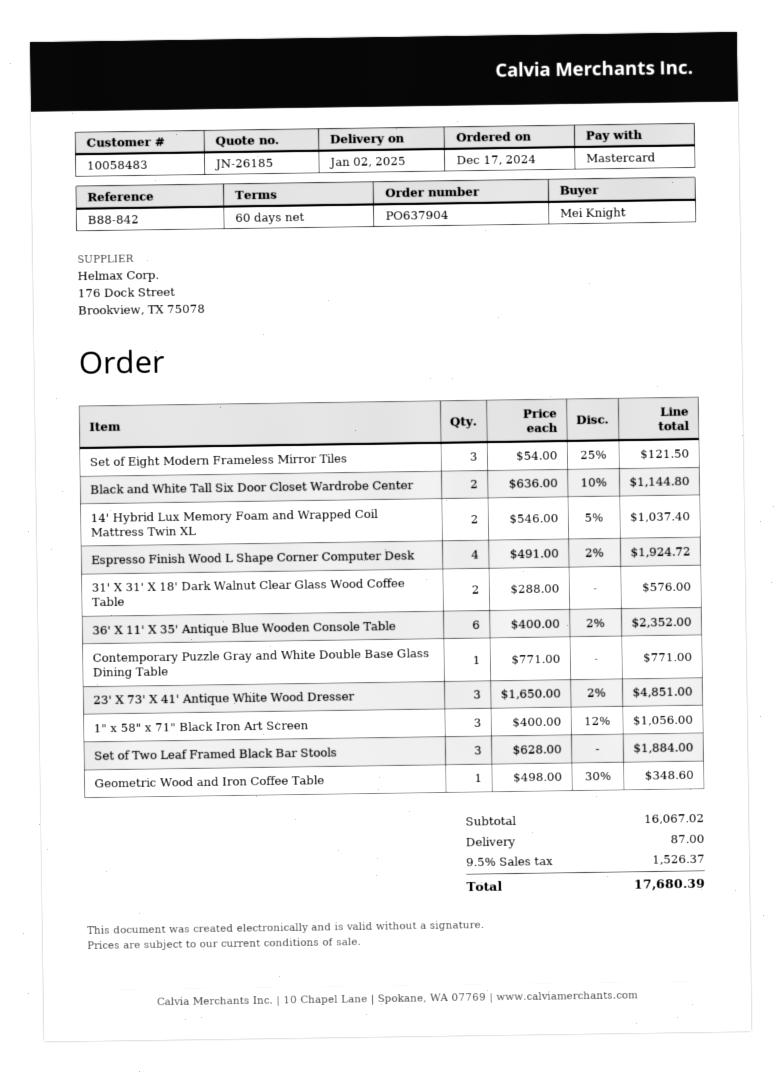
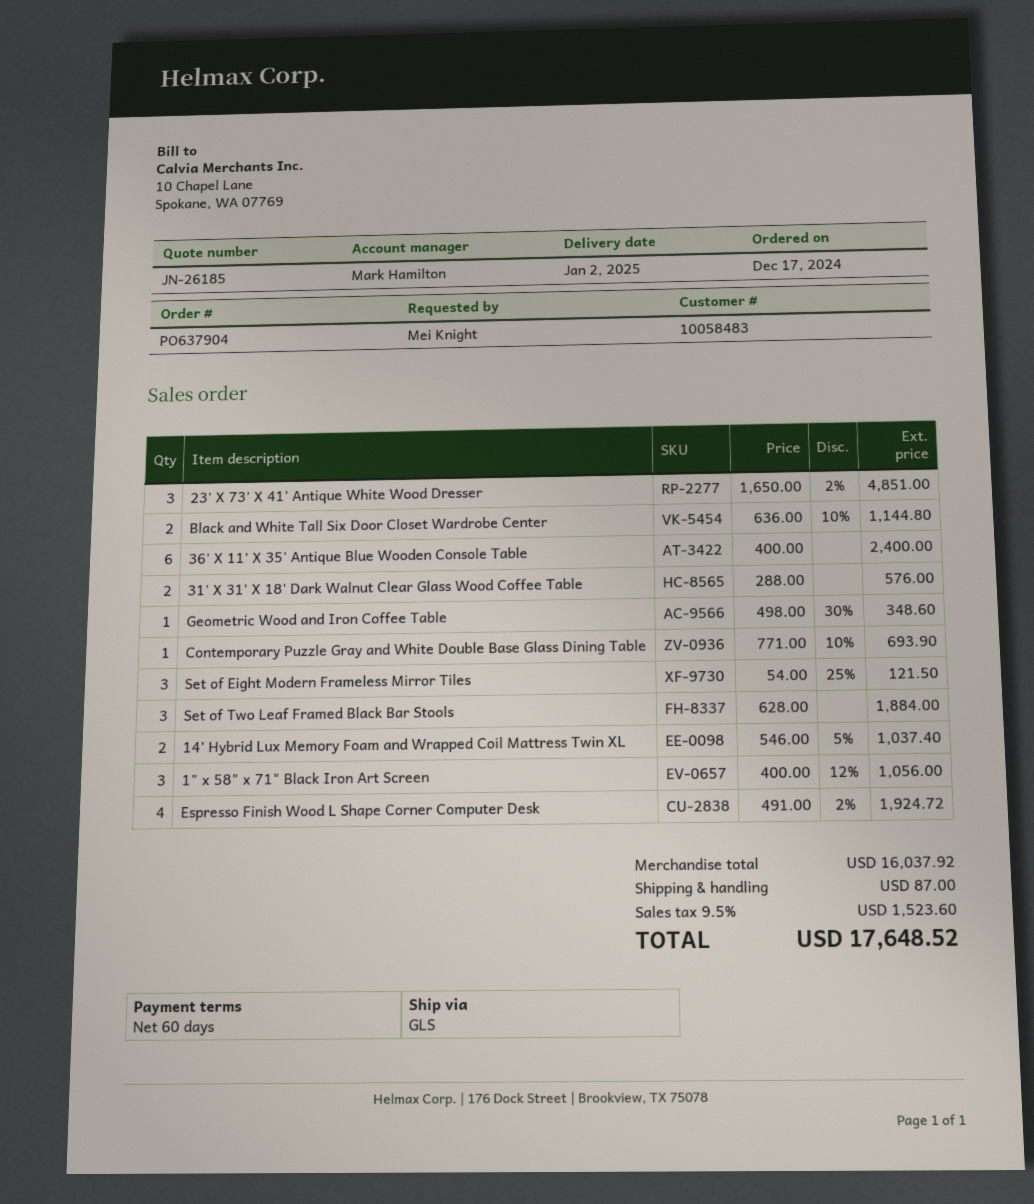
36' X 11' X 35' Antique Blue Wooden Console Table: 6 x 400.00 - 2% = 2352.00 -> 6 x 400.00 = 2400.00
Contemporary Puzzle Gray and White Double Base Glass Dining Table: 1 x 771.00 = 771.00 -> 1 x 771.00 - 10% = 693.90
subtotal: 16067.02 -> 16037.92
tax: 9.5% = 1526.37 -> 9.5% = 1523.60
total: 17680.39 -> 17648.52

